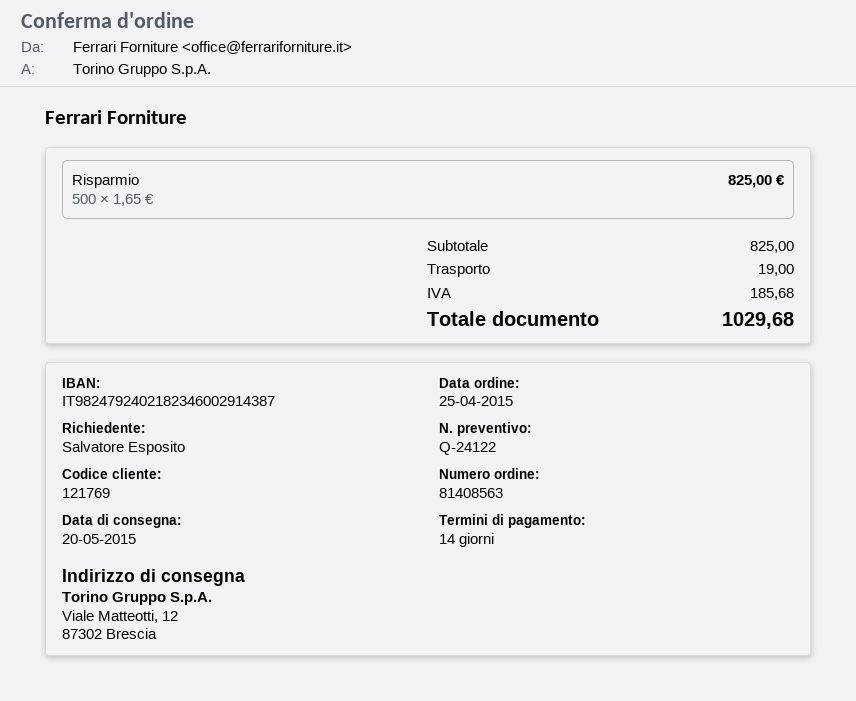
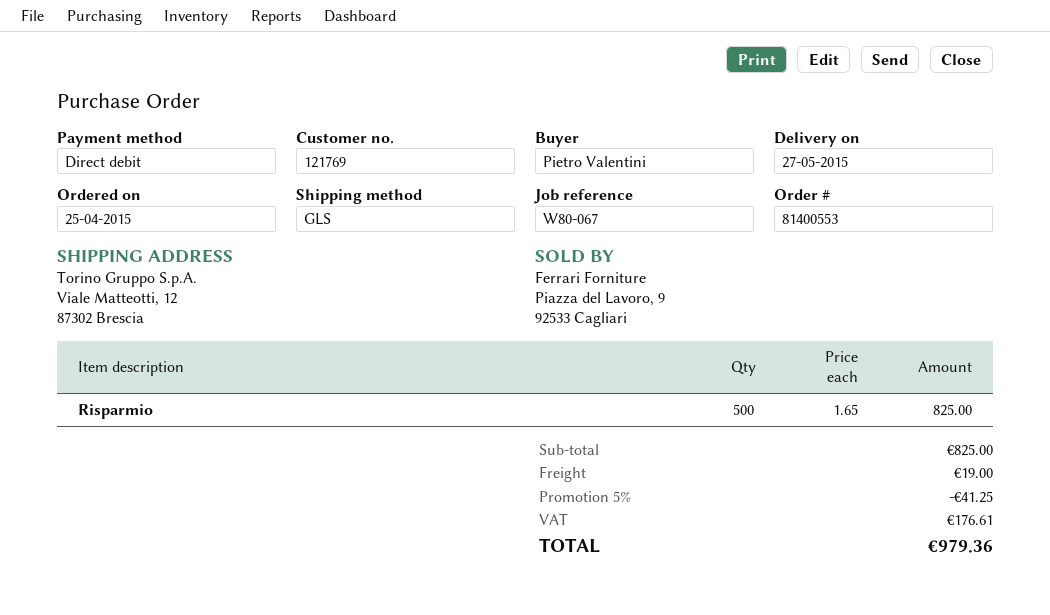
order number: 81408563 -> 81400553
delivery date: 2015-05-20 -> 2015-05-27
ordered by: Salvatore Esposito -> Pietro Valentini
discount: none -> 5% = 41.25
tax: 185.68 -> 176.61
total: 1029.68 -> 979.36

